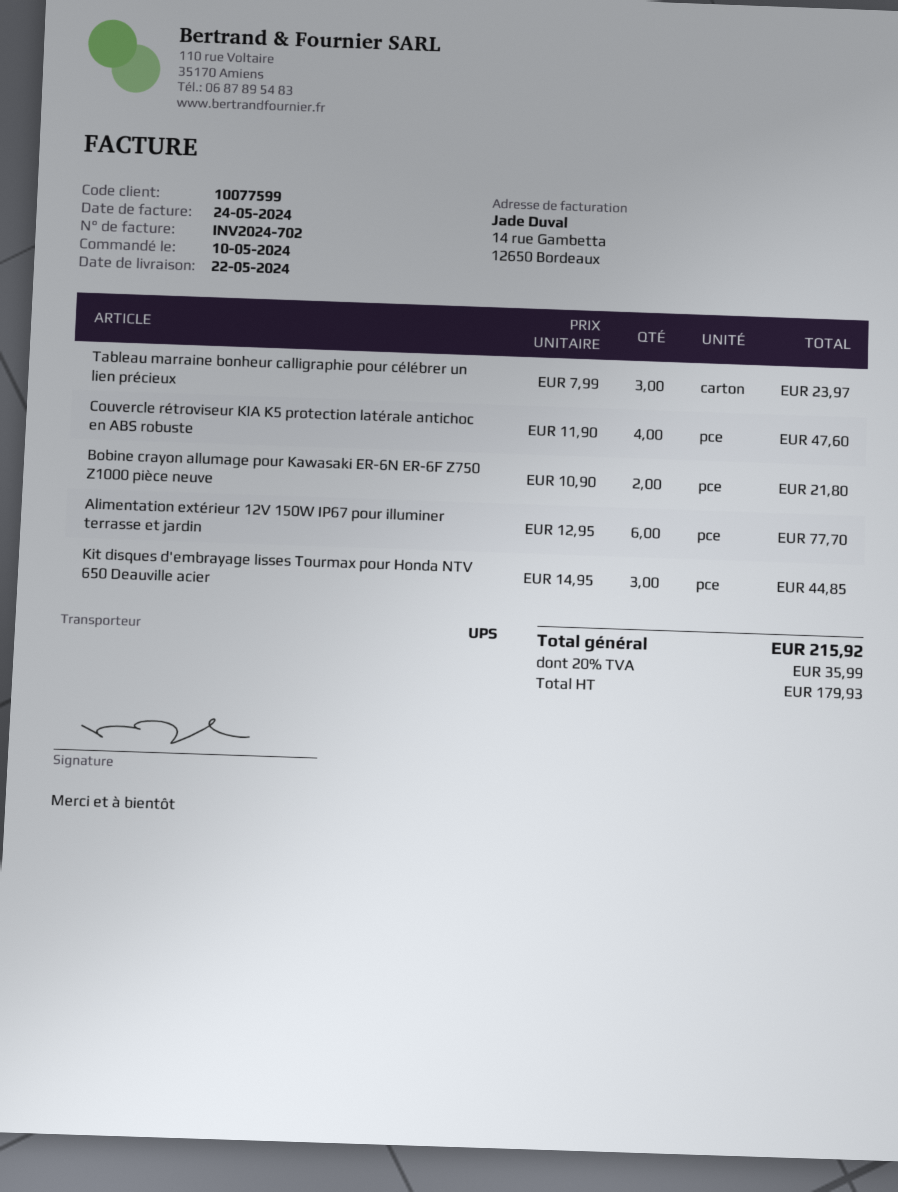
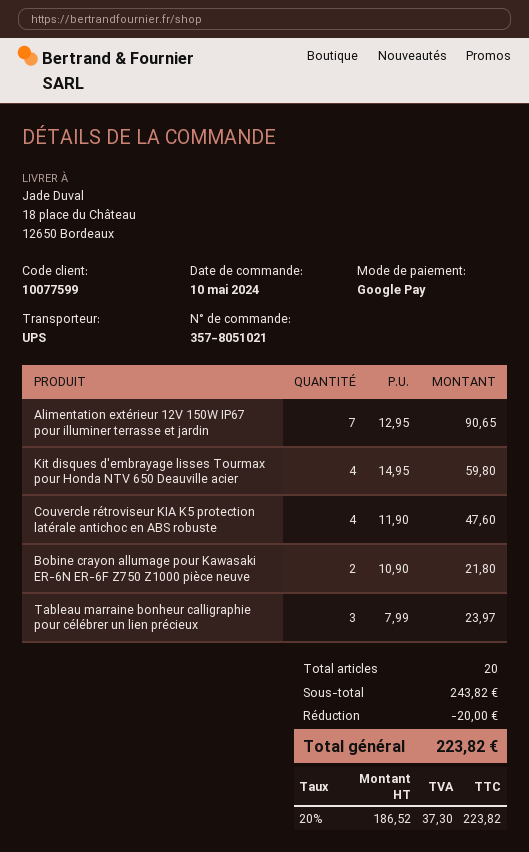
Alimentation extérieur 12V 150W IP67 pour illuminer terrasse et jardin: 6 x 12.95 = 77.70 -> 7 x 12.95 = 90.65
Kit disques d'embrayage lisses Tourmax pour Honda NTV 650 Deauville acier: 3 x 14.95 = 44.85 -> 4 x 14.95 = 59.80
discount: none -> 20.00
net: 179.93 -> 186.52
tax: 20% = 35.99 -> 20% = 37.30
total: 215.92 -> 223.82

